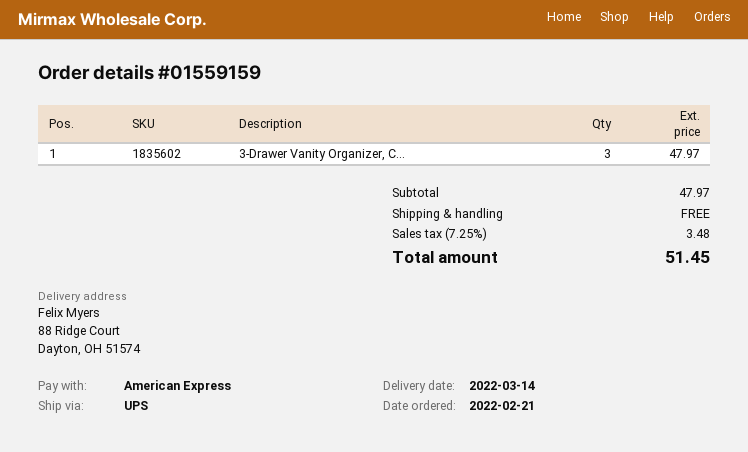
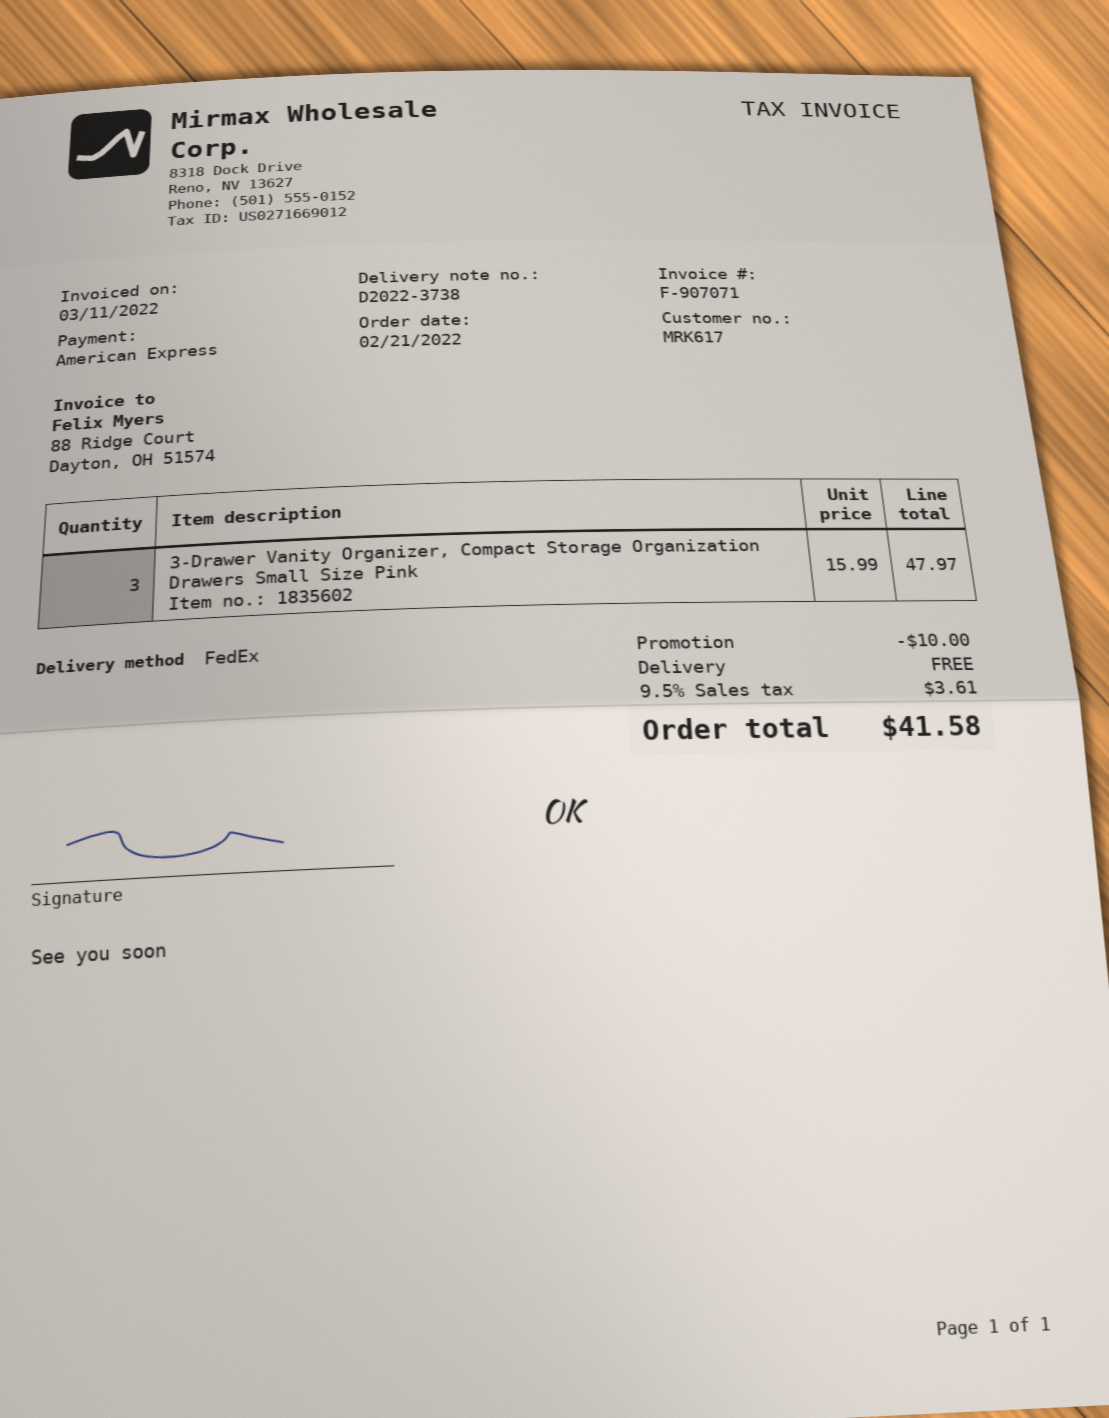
shipping method: UPS -> FedEx
discount: none -> 10.00
tax: 7.25% = 3.48 -> 9.5% = 3.61
total: 51.45 -> 41.58

